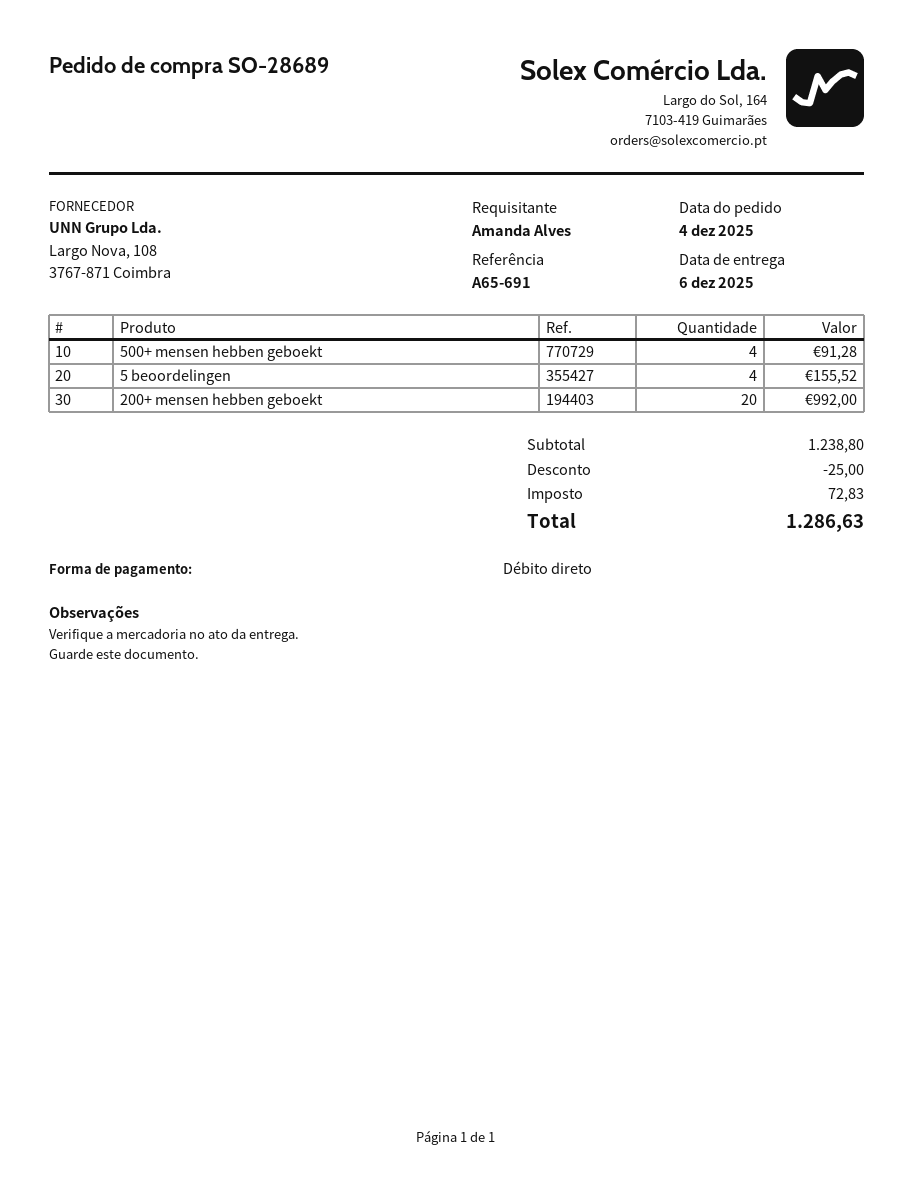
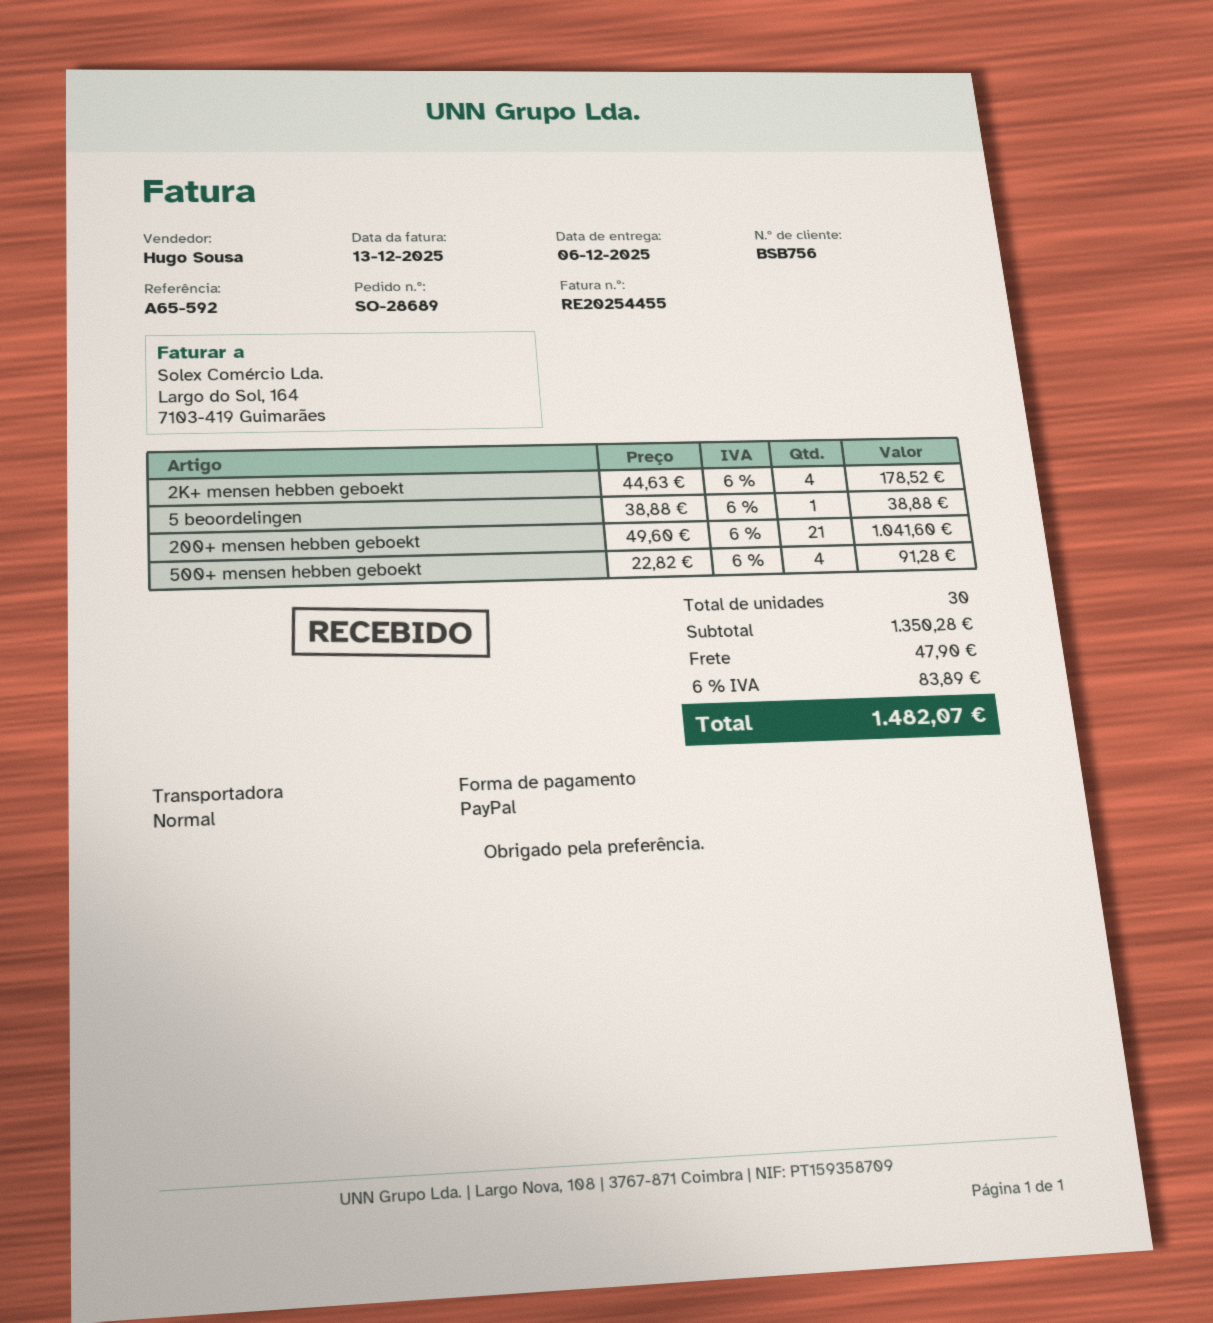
reference: A65-691 -> A65-592
payment method: direct debit -> PayPal
5 beoordelingen: 4 for 155.52 -> 1 for 38.88
200+ mensen hebben geboekt: 20 for 992.00 -> 21 for 1041.60
2K+ mensen hebben geboekt: none -> 4 for 178.52
subtotal: 1238.80 -> 1350.28
discount: 25.00 -> none
shipping: none -> 47.90
tax: 72.83 -> 83.89
total: 1286.63 -> 1482.07

